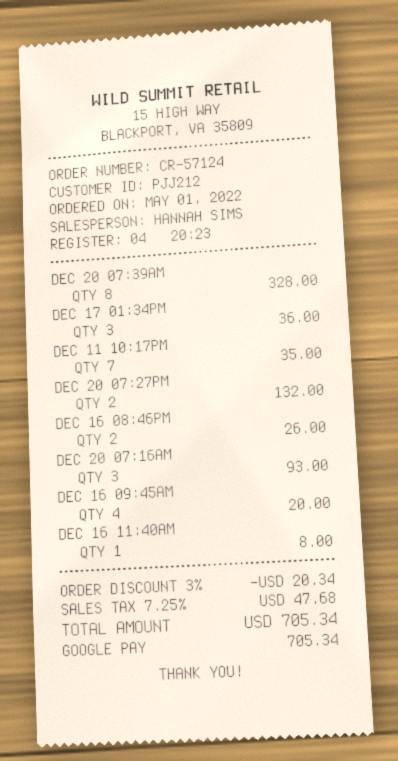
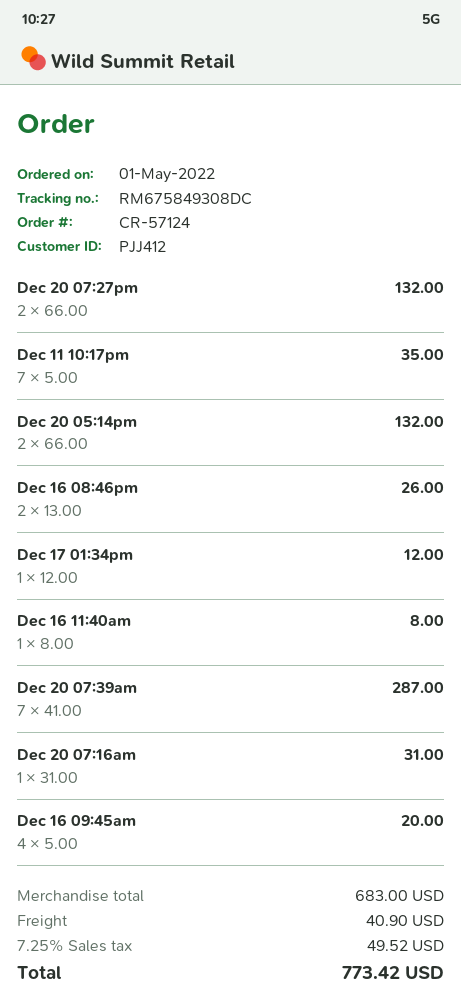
customer number: PJJ212 -> PJJ412
DEC 20 07:39AM: 8 for 328.00 -> 7 for 287.00
DEC 17 01:34PM: 3 for 36.00 -> 1 for 12.00
DEC 20 07:16AM: 3 for 93.00 -> 1 for 31.00
Dec 20 05:14pm: none -> 2 for 132.00
discount: 3% = 20.34 -> none
shipping: none -> 40.90
tax: 7.25% = 47.68 -> 7.25% = 49.52
total: 705.34 -> 773.42

